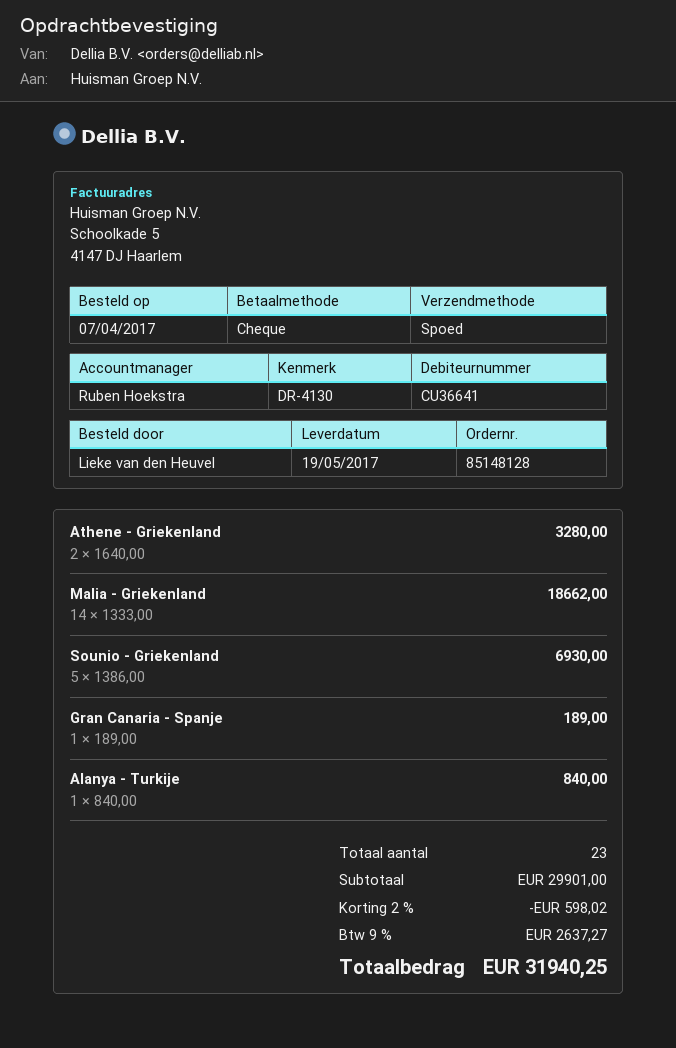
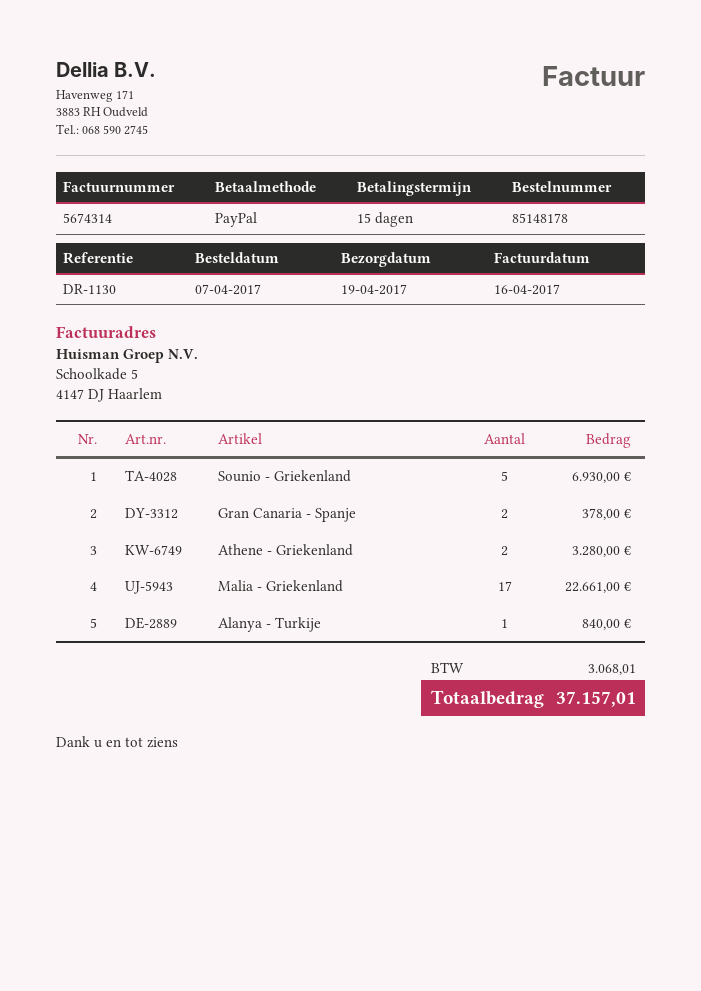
order number: 85148128 -> 85148178
delivery date: 2017-05-19 -> 2017-04-19
reference: DR-4130 -> DR-1130
payment method: cheque -> PayPal
Malia - Griekenland: 14 for 18662.00 -> 17 for 22661.00
Gran Canaria - Spanje: 1 for 189.00 -> 2 for 378.00
discount: 2% = 598.02 -> none
tax: 2637.27 -> 3068.01
total: 31940.25 -> 37157.01

